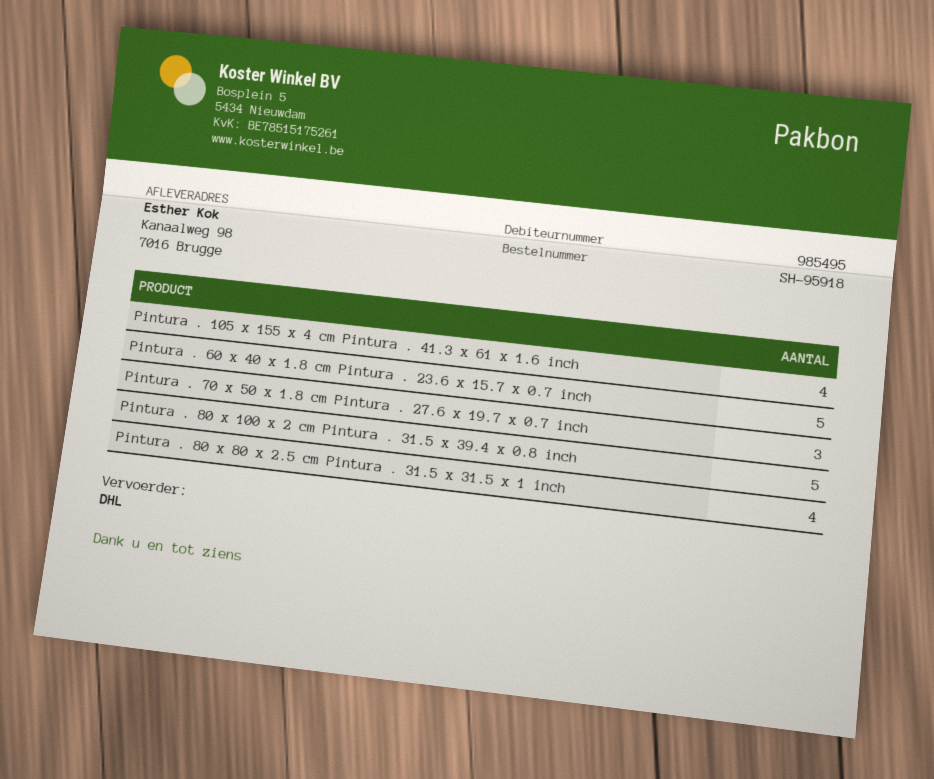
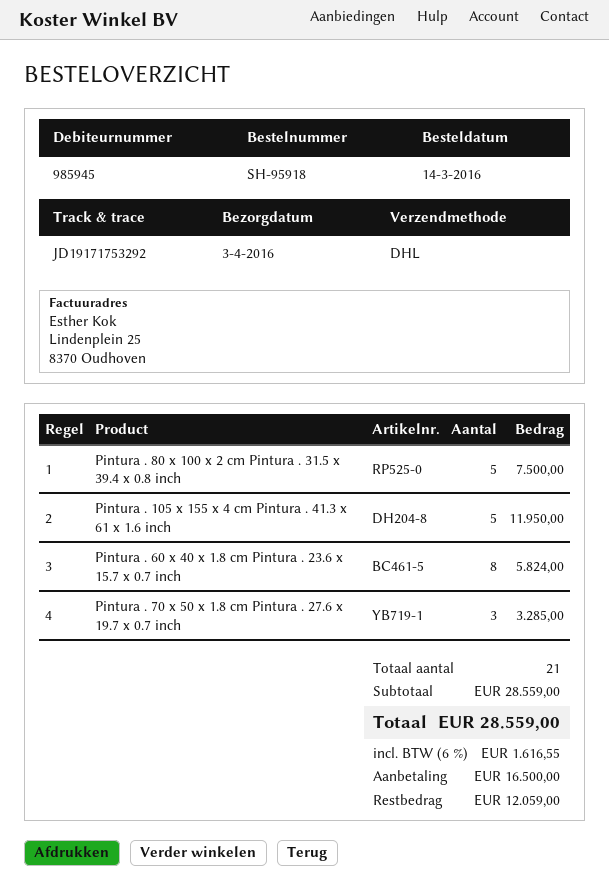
customer number: 985495 -> 985945
Pintura . 105 x 155 x 4 cm Pintura . 41.3 x 61 x 1.6 inch: 4 -> 5
Pintura . 60 x 40 x 1.8 cm Pintura . 23.6 x 15.7 x 0.7 inch: 5 -> 8
Pintura . 80 x 80 x 2.5 cm Pintura . 31.5 x 31.5 x 1 inch: 4 -> none

